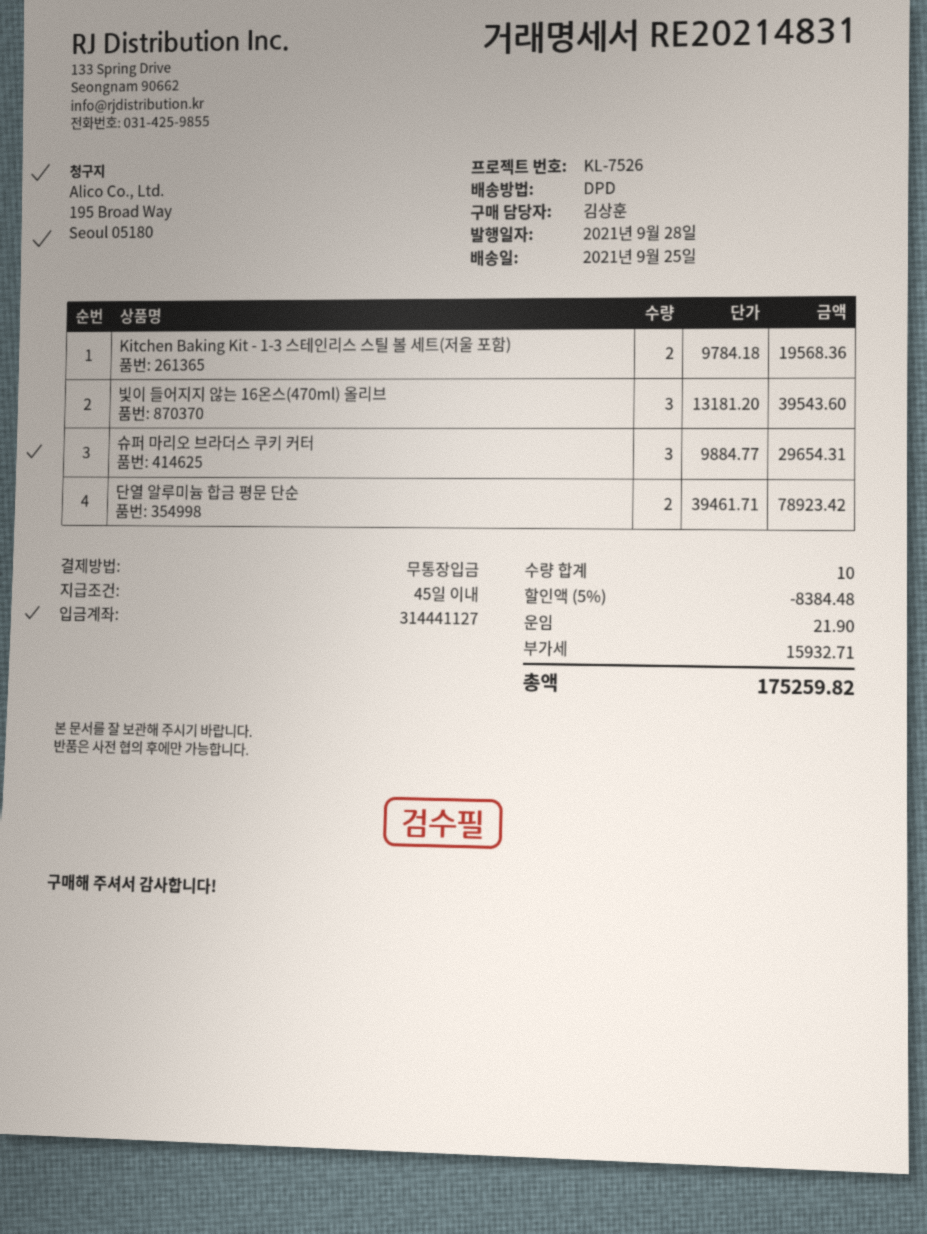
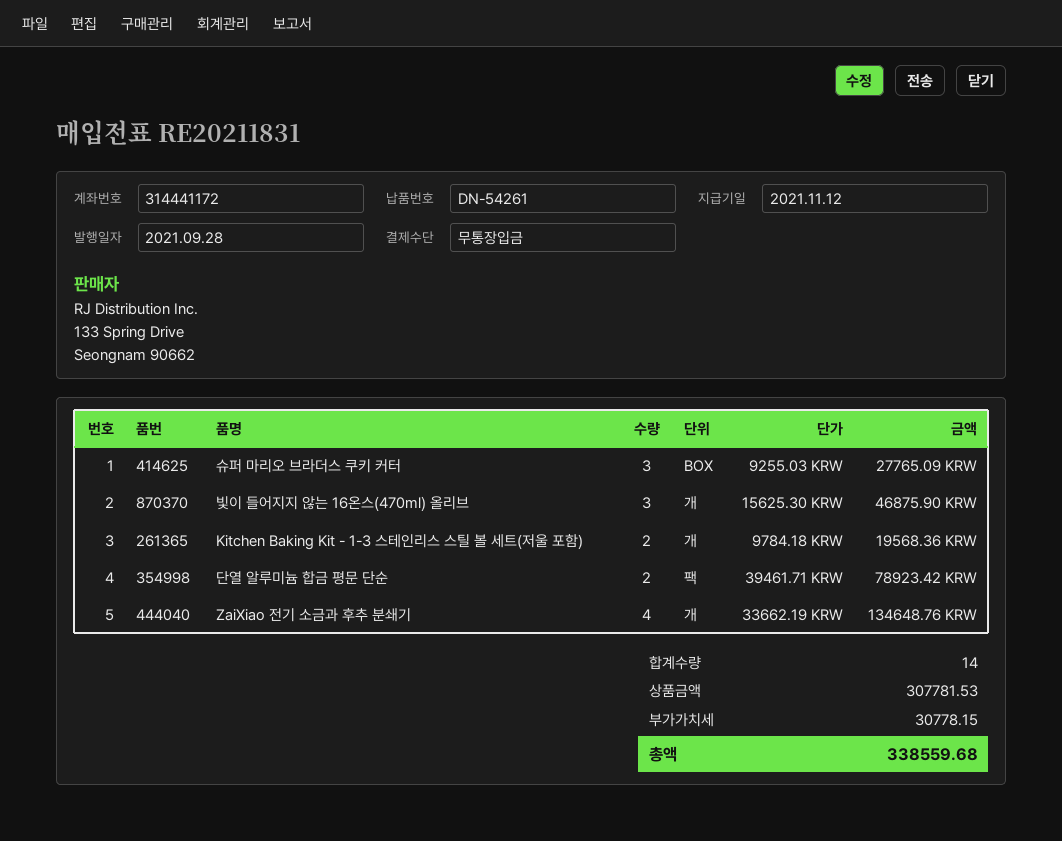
invoice number: RE20214831 -> RE20211831
bank account: 314441127 -> 314441172
빛이 들어지지 않는 16온스(470ml) 올리브: 3 x 13181.20 = 39543.60 -> 3 x 15625.30 = 46875.90
슈퍼 마리오 브라더스 쿠키 커터: 3 x 9884.77 = 29654.31 -> 3 x 9255.03 = 27765.09
ZaiXiao 전기 소금과 후추 분쇄기: none -> 4 x 33662.19 = 134648.76
total quantity: 10 -> 14
discount: 5% = 8384.48 -> none
shipping: 21.90 -> none
tax: 15932.71 -> 30778.15
total: 175259.82 -> 338559.68

